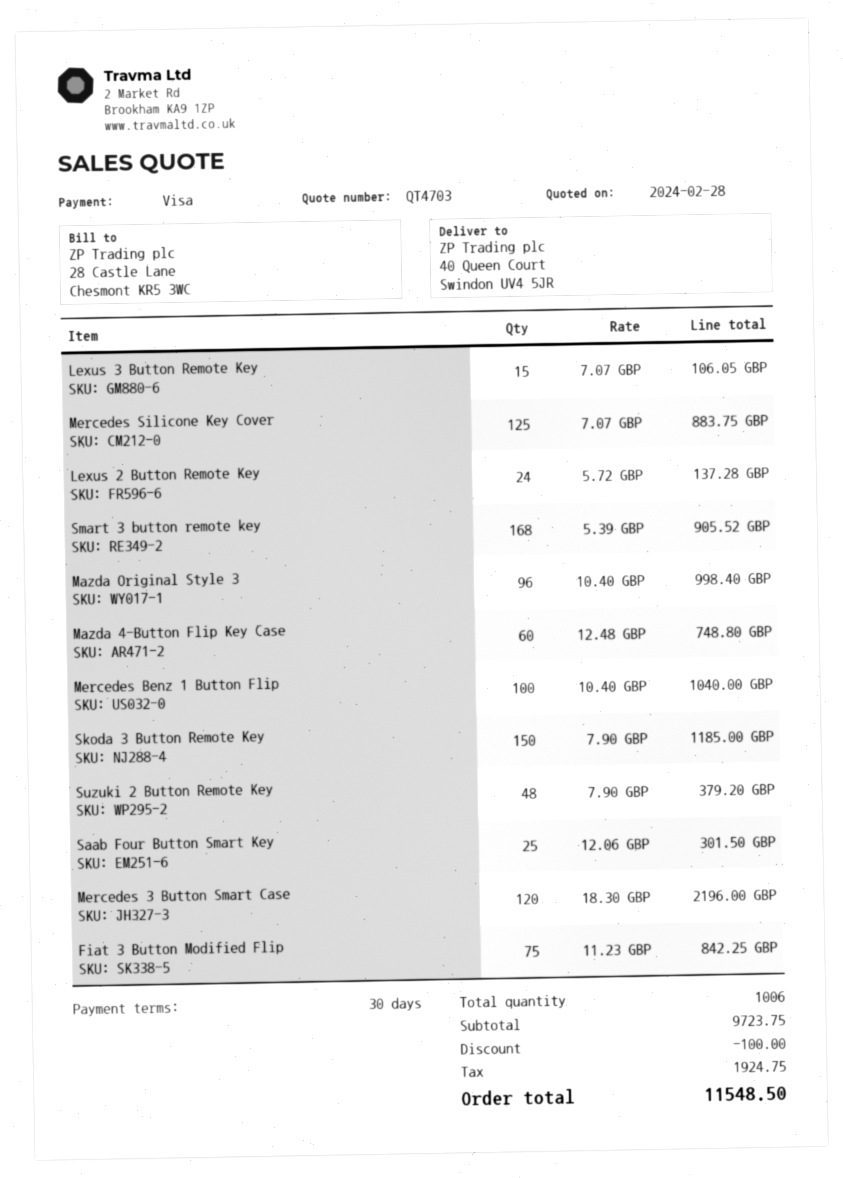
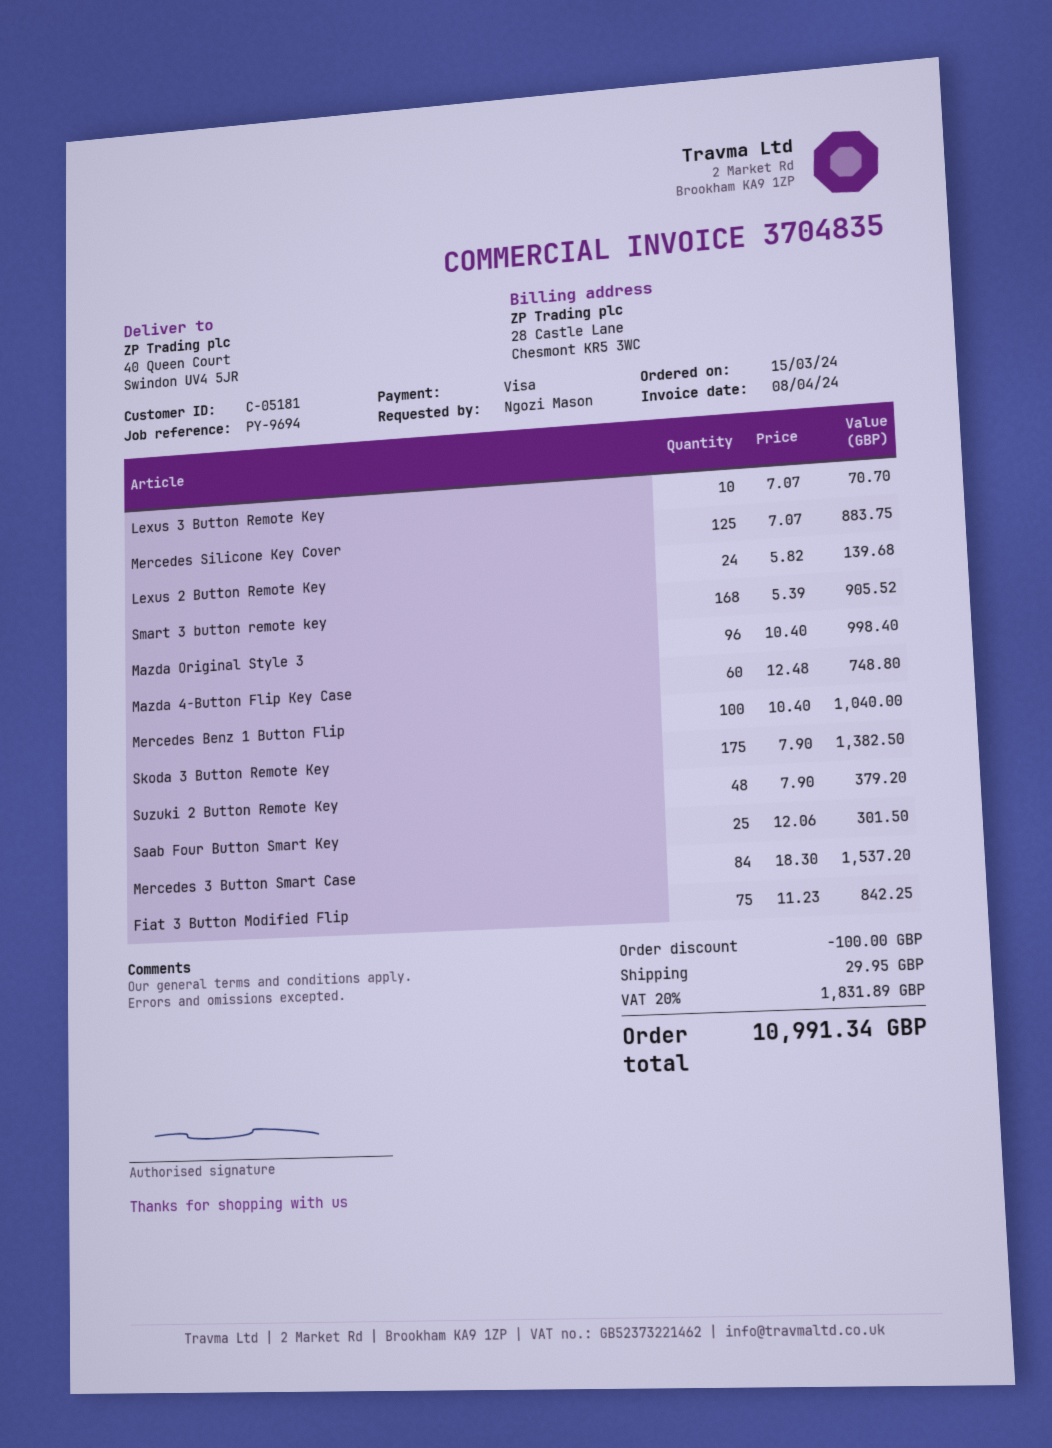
Lexus 3 Button Remote Key: 15 x 7.07 = 106.05 -> 10 x 7.07 = 70.70
Lexus 2 Button Remote Key: 24 x 5.72 = 137.28 -> 24 x 5.82 = 139.68
Skoda 3 Button Remote Key: 150 x 7.90 = 1185.00 -> 175 x 7.90 = 1382.50
Mercedes 3 Button Smart Case: 120 x 18.30 = 2196.00 -> 84 x 18.30 = 1537.20
shipping: none -> 29.95
tax: 1924.75 -> 1831.89
total: 11548.50 -> 10991.34

